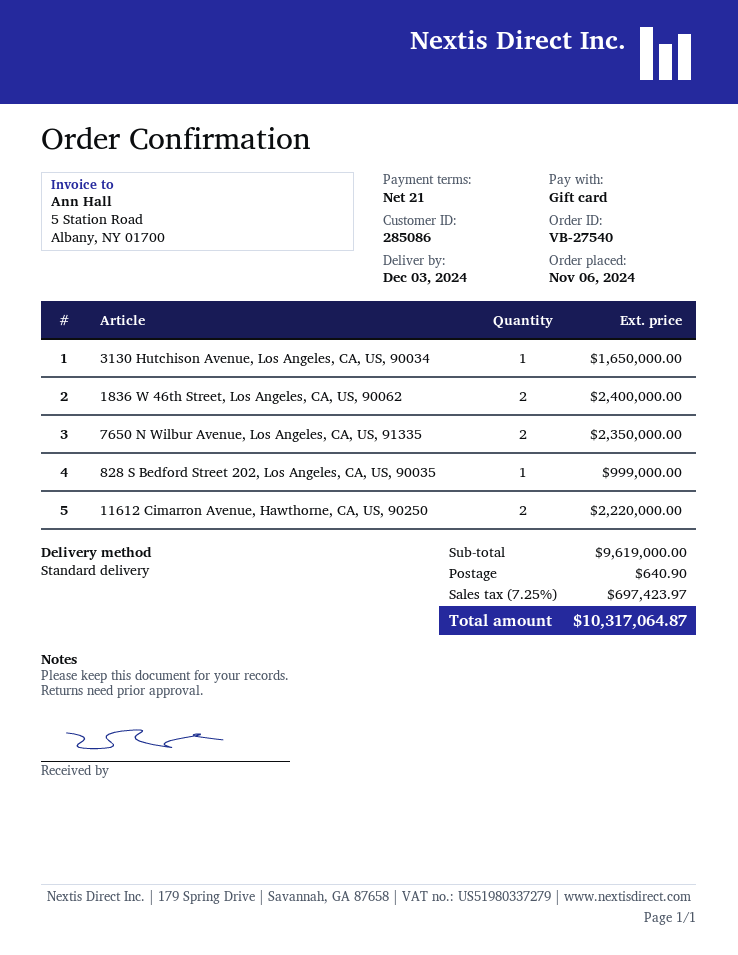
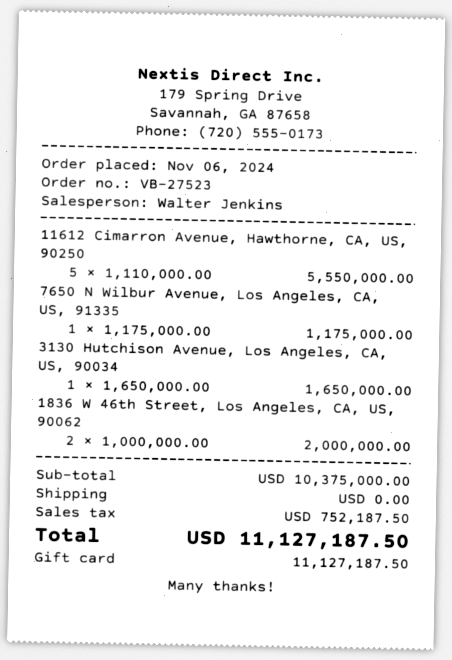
order number: VB-27540 -> VB-27523
1836 W 46th Street, Los Angeles, CA, US, 90062: 2 for 2400000.00 -> 2 for 2000000.00
7650 N Wilbur Avenue, Los Angeles, CA, US, 91335: 2 for 2350000.00 -> 1 for 1175000.00
828 S Bedford Street 202, Los Angeles, CA, US, 90035: 1 for 999000.00 -> none
11612 Cimarron Avenue, Hawthorne, CA, US, 90250: 2 for 2220000.00 -> 5 for 5550000.00
subtotal: 9619000.00 -> 10375000.00
shipping: 640.90 -> 0.00
tax: 697423.97 -> 752187.50
total: 10317064.87 -> 11127187.50

